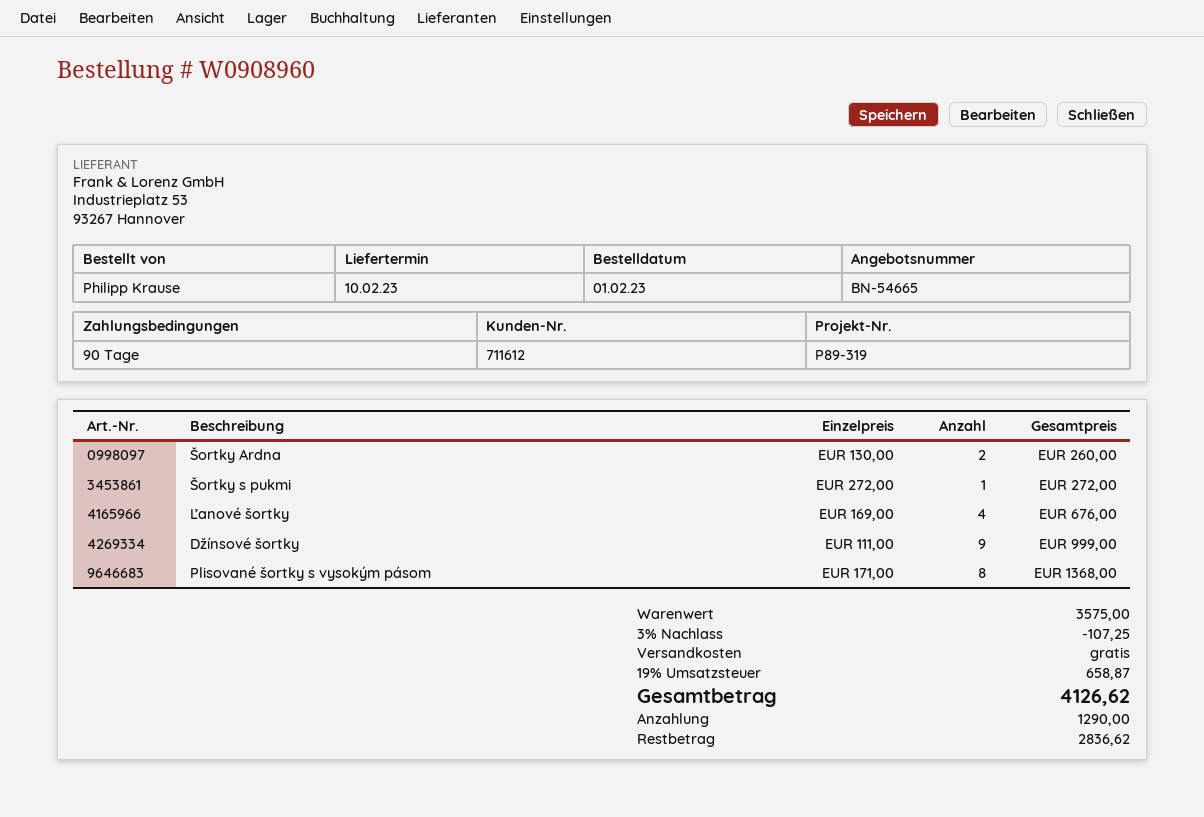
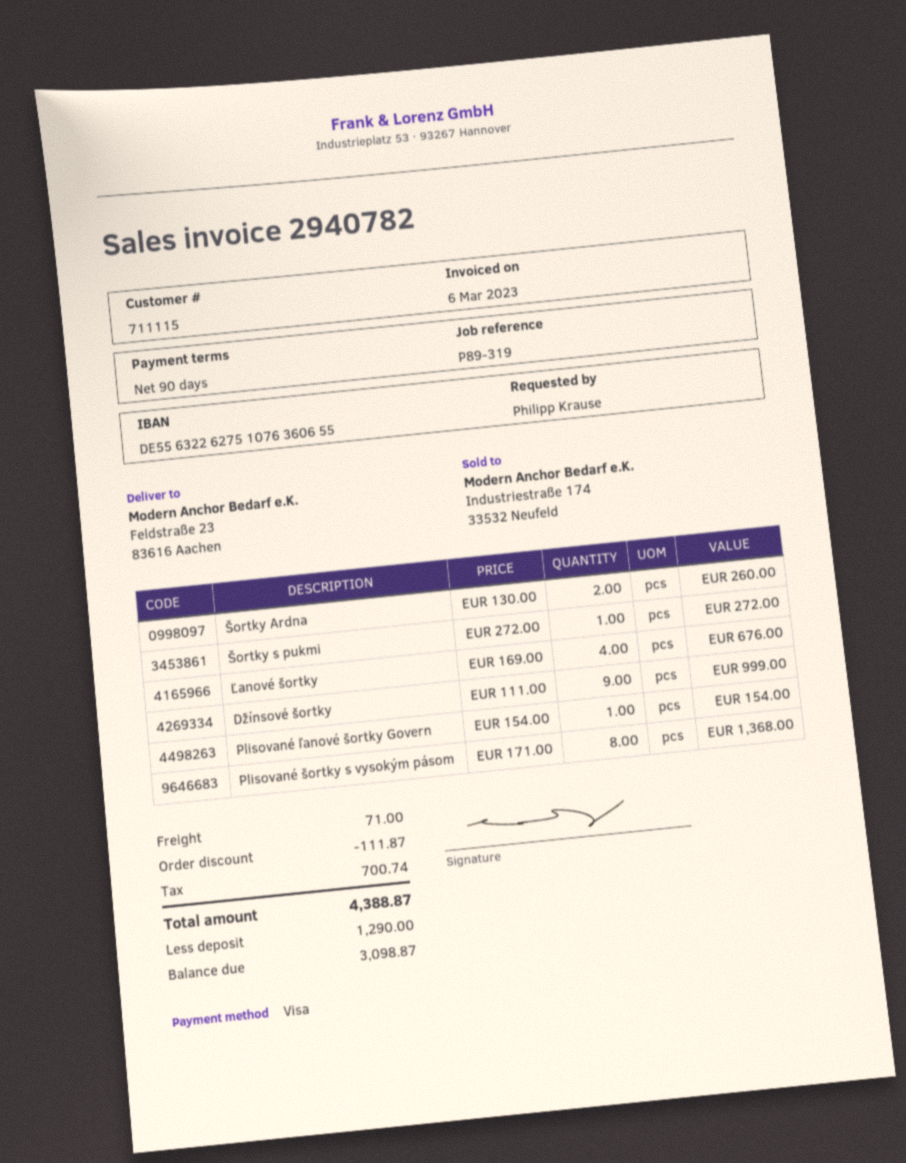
customer number: 711612 -> 711115
Plisované ľanové šortky Govern: none -> 1 x 154.00 = 154.00
discount: 107.25 -> 111.87
shipping: 0.00 -> 71.00
tax: 658.87 -> 700.74
total: 4126.62 -> 4388.87
balance: 2836.62 -> 3098.87

